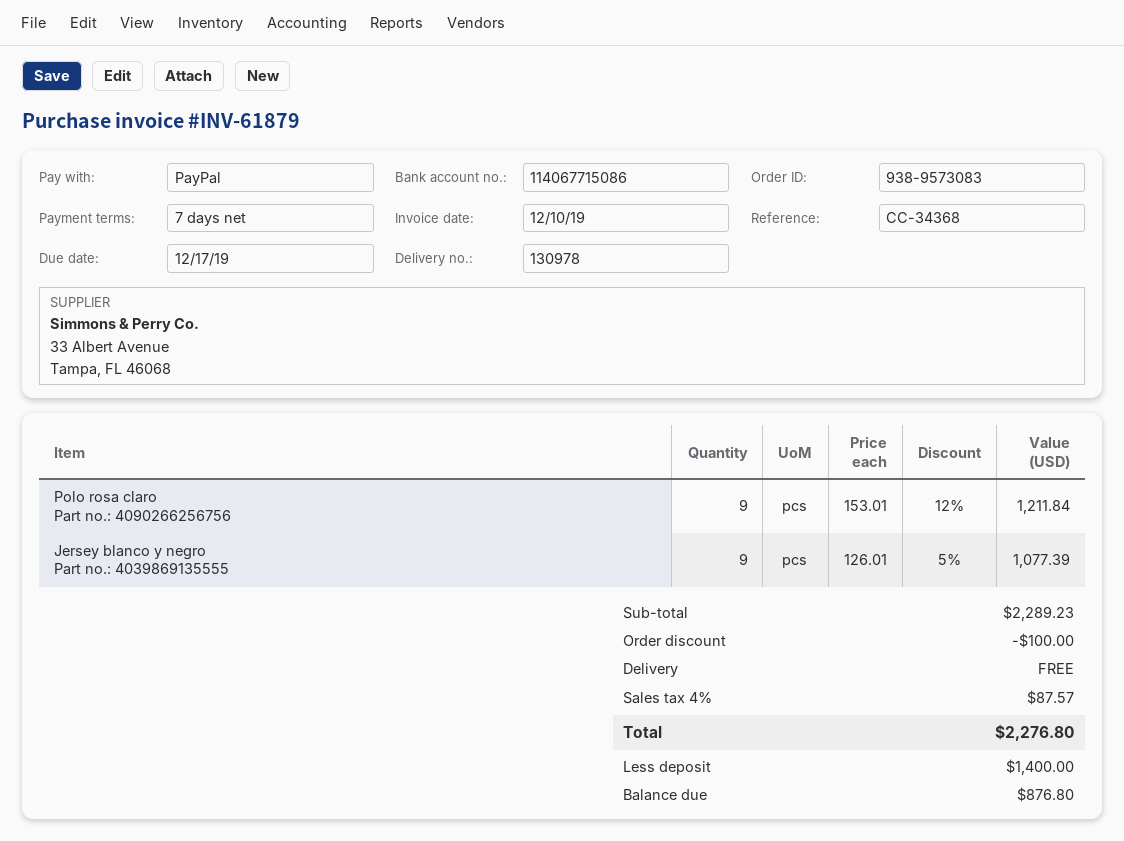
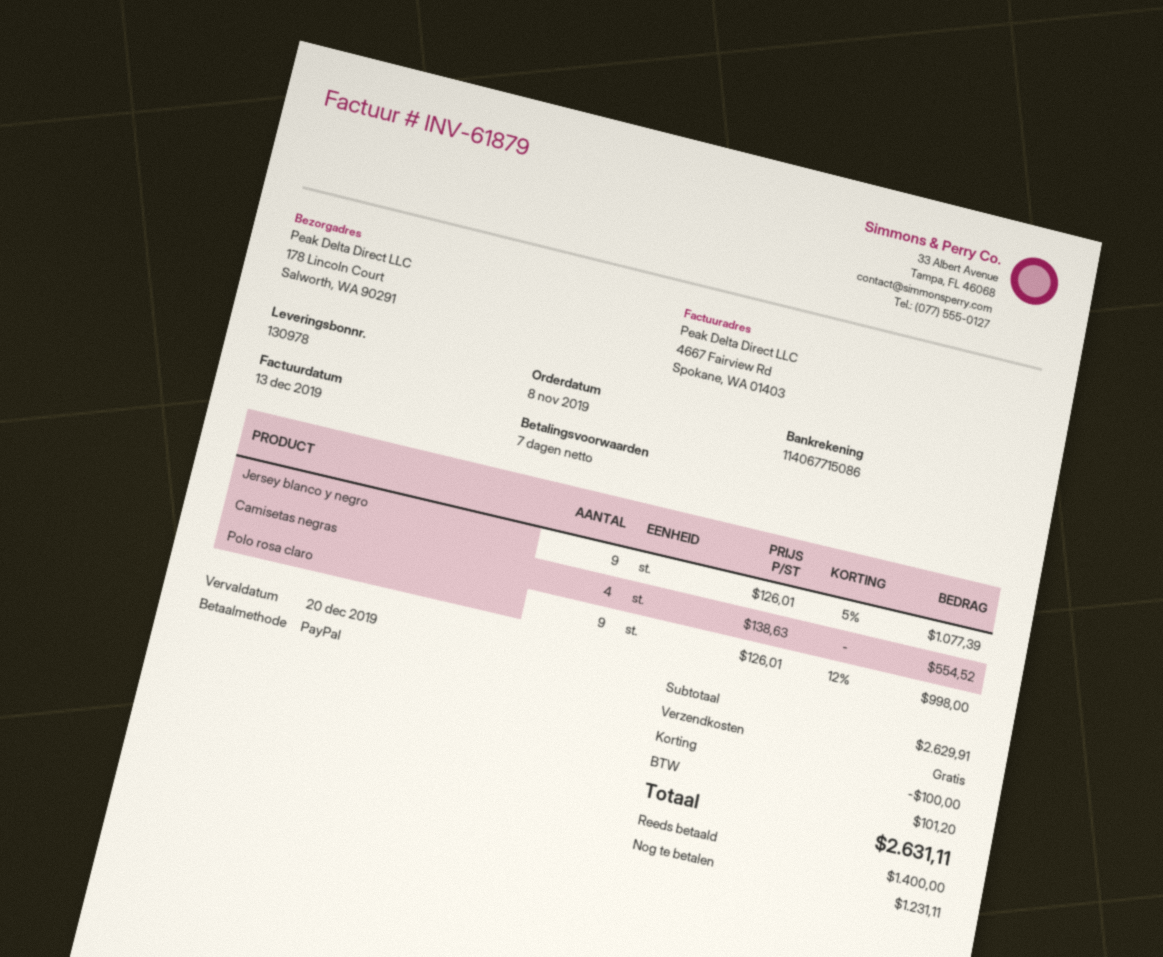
invoice date: 2019-12-10 -> 2019-12-13
due date: 2019-12-17 -> 2019-12-20
Polo rosa claro: 9 x 153.01 - 12% = 1211.84 -> 9 x 126.01 - 12% = 998.00
Camisetas negras: none -> 4 x 138.63 = 554.52
subtotal: 2289.23 -> 2629.91
tax: 87.57 -> 101.20
total: 2276.80 -> 2631.11
balance: 876.80 -> 1231.11

